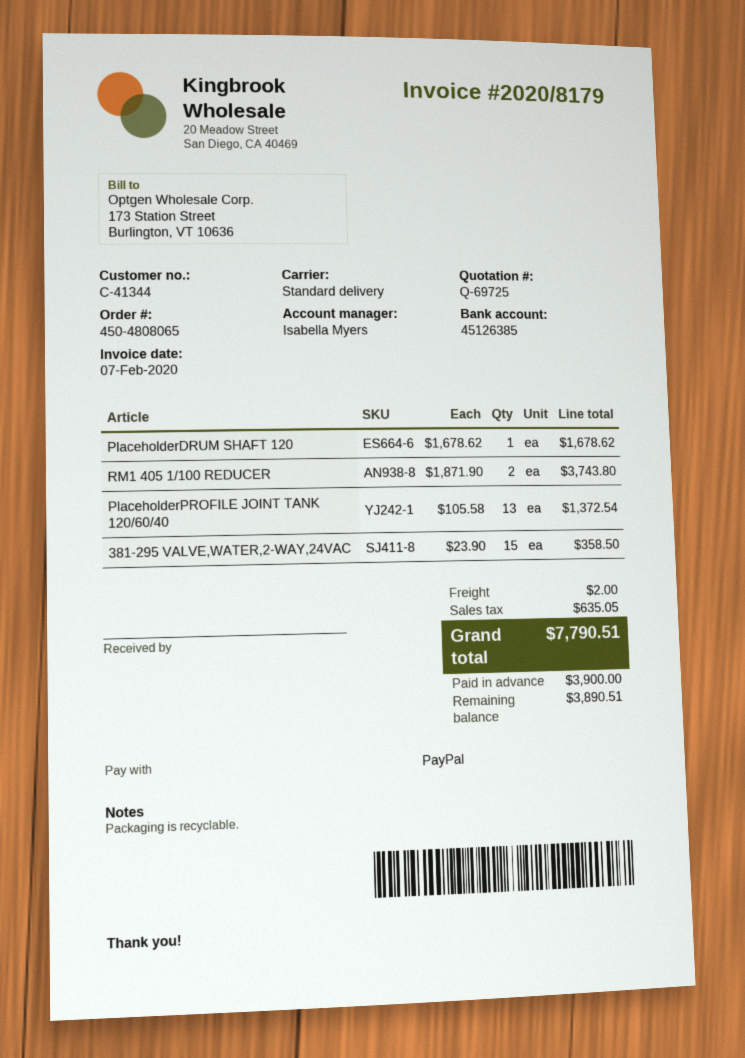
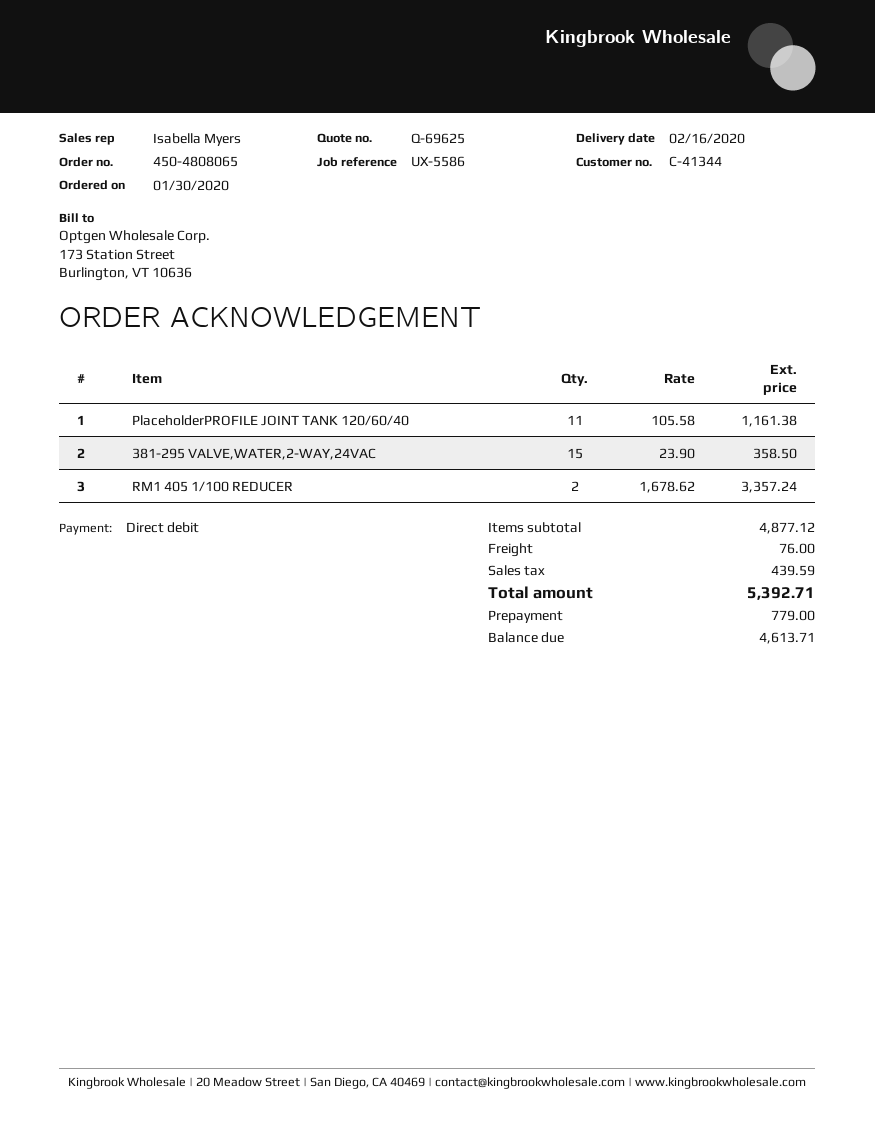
quote number: Q-69725 -> Q-69625
payment method: PayPal -> direct debit
PlaceholderDRUM SHAFT 120: 1 x 1678.62 = 1678.62 -> none
RM1 405 1/100 REDUCER: 2 x 1871.90 = 3743.80 -> 2 x 1678.62 = 3357.24
PlaceholderPROFILE JOINT TANK 120/60/40: 13 x 105.58 = 1372.54 -> 11 x 105.58 = 1161.38
shipping: 2.00 -> 76.00
tax: 635.05 -> 439.59
total: 7790.51 -> 5392.71
deposit: 3900.00 -> 779.00
balance: 3890.51 -> 4613.71

